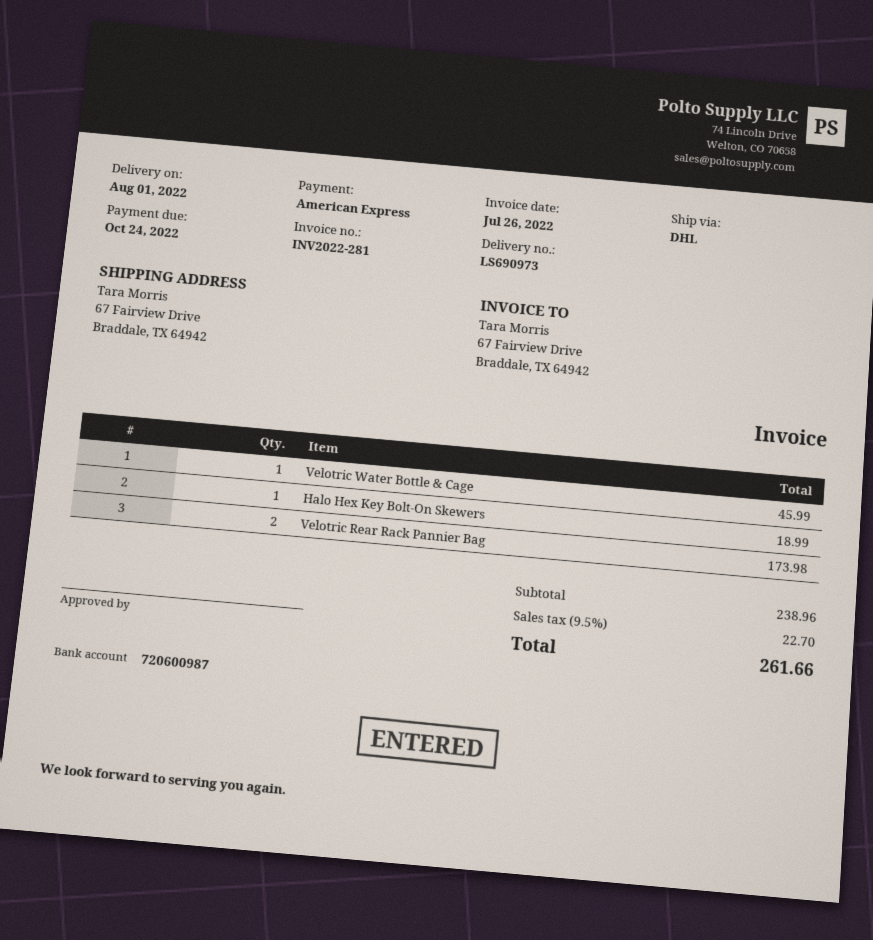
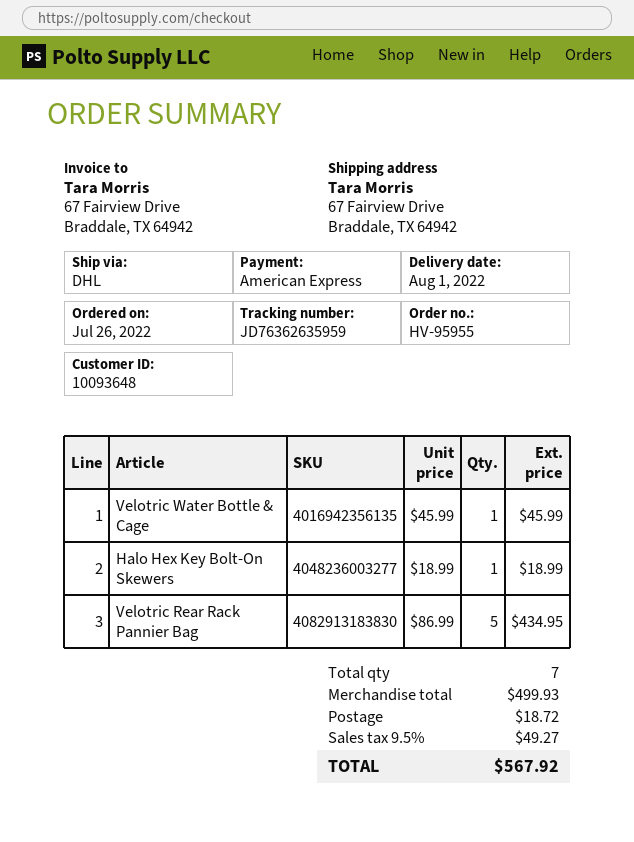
Velotric Rear Rack Pannier Bag: 2 for 173.98 -> 5 for 434.95
subtotal: 238.96 -> 499.93
shipping: none -> 18.72
tax: 9.5% = 22.70 -> 9.5% = 49.27
total: 261.66 -> 567.92

